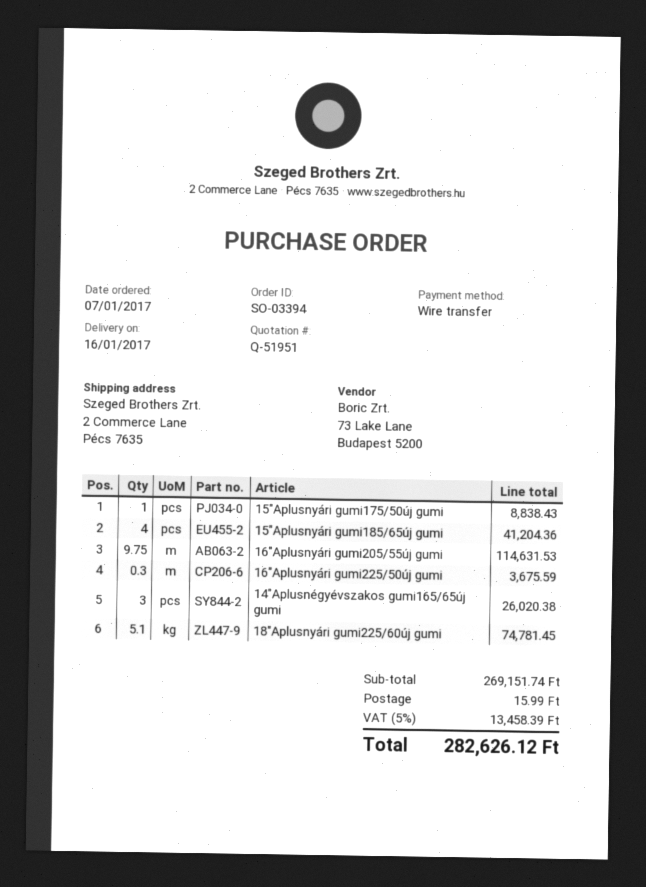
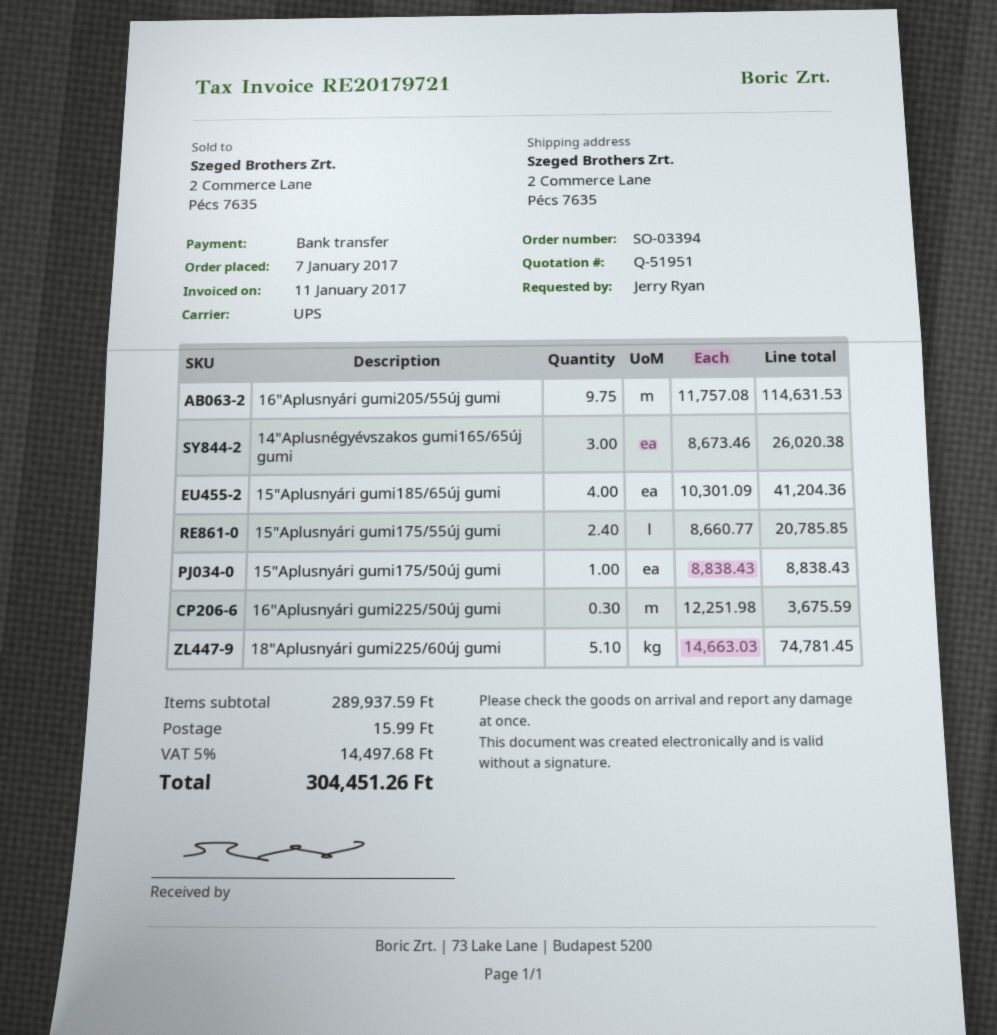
15"Aplusnyári gumi175/55új gumi: none -> 2.4 for 20785.85
subtotal: 269151.74 -> 289937.59
tax: 5% = 13458.39 -> 5% = 14497.68
total: 282626.12 -> 304451.26

